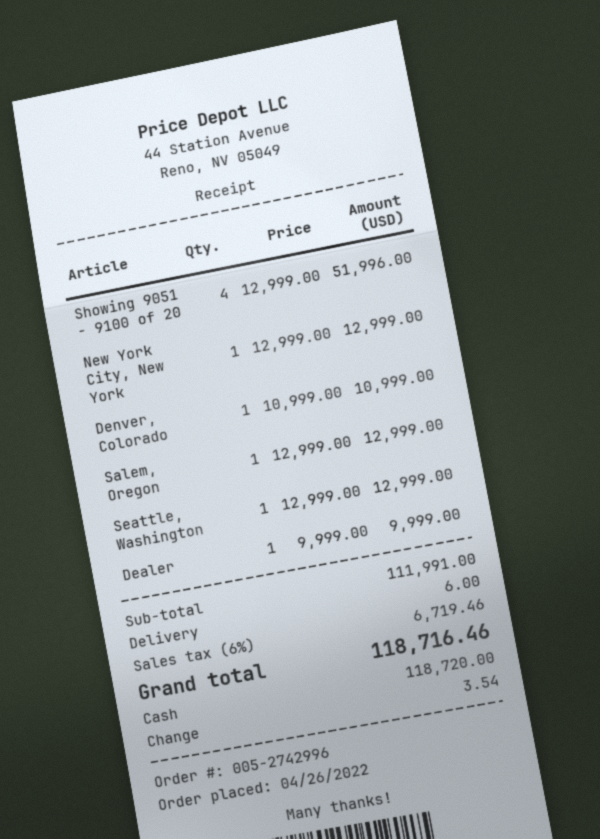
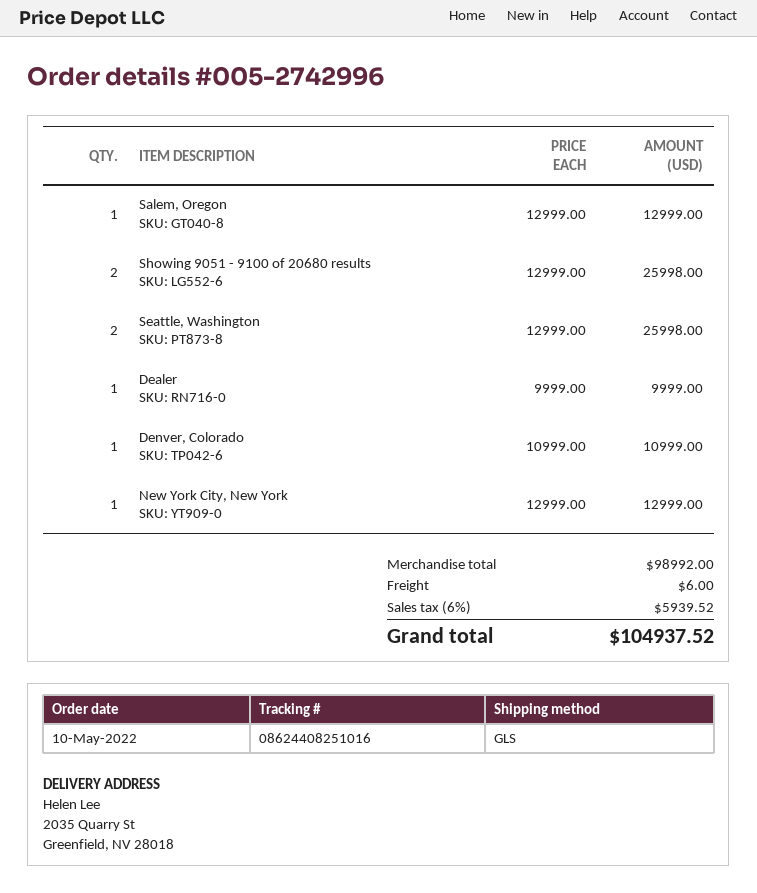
order date: 2022-04-26 -> 2022-05-10
Showing 9051 - 9100 of 20: 4 x 12999.00 = 51996.00 -> 2 x 12999.00 = 25998.00
Seattle, Washington: 1 x 12999.00 = 12999.00 -> 2 x 12999.00 = 25998.00
subtotal: 111991.00 -> 98992.00
tax: 6% = 6719.46 -> 6% = 5939.52
total: 118716.46 -> 104937.52

